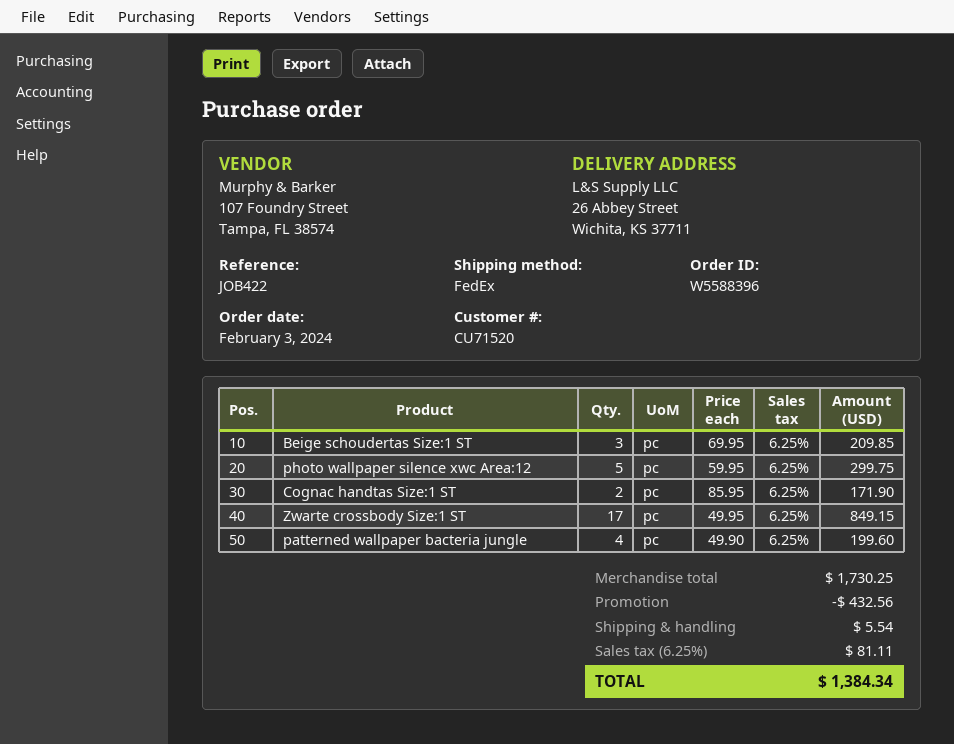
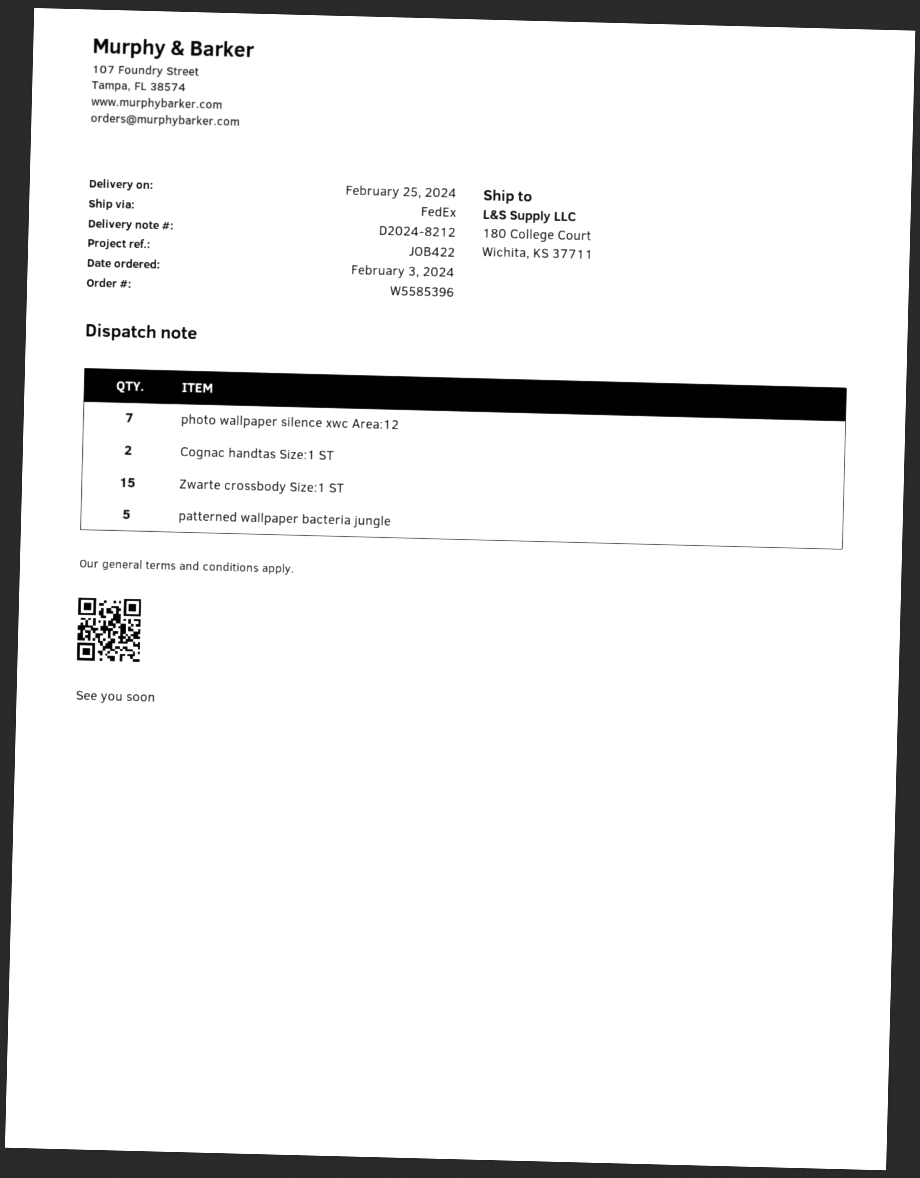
order number: W5588396 -> W5585396
ship to: 26 Abbey Street, Wichita, KS 37711 -> 180 College Court, Wichita, KS 37711
Beige schoudertas Size:1 ST: 3 -> none
photo wallpaper silence xwc Area:12: 5 -> 7
Zwarte crossbody Size:1 ST: 17 -> 15
patterned wallpaper bacteria jungle: 4 -> 5

